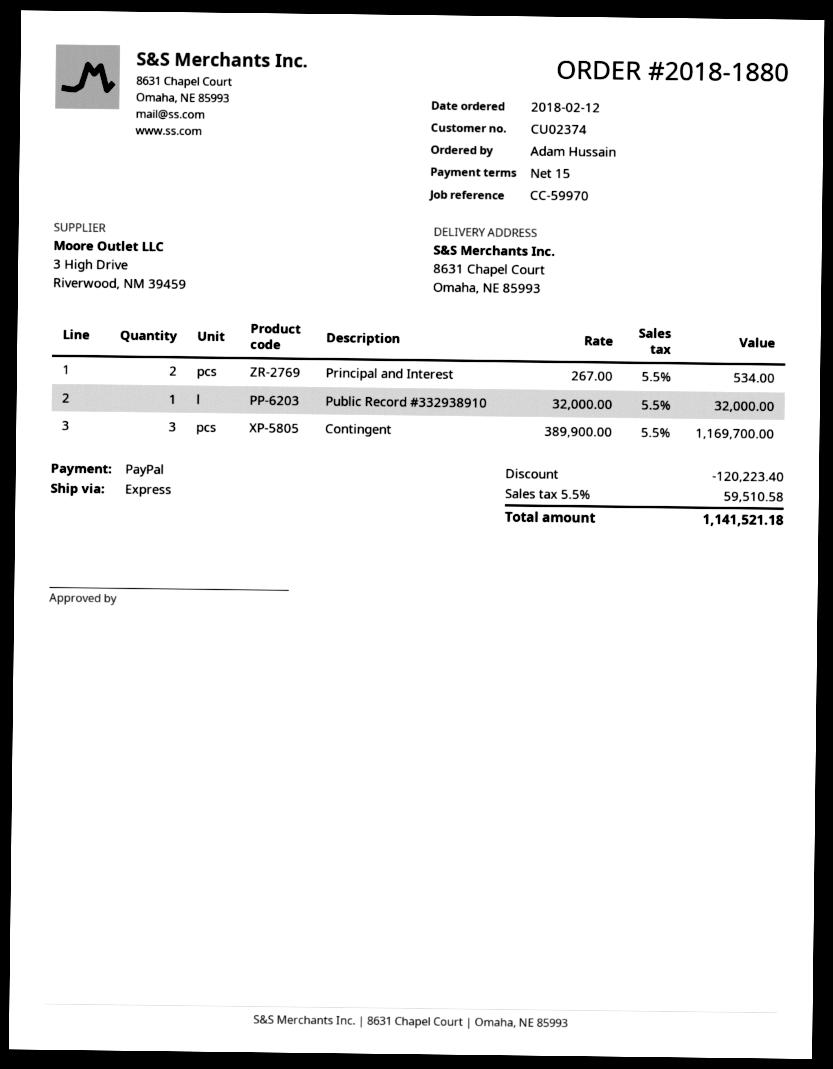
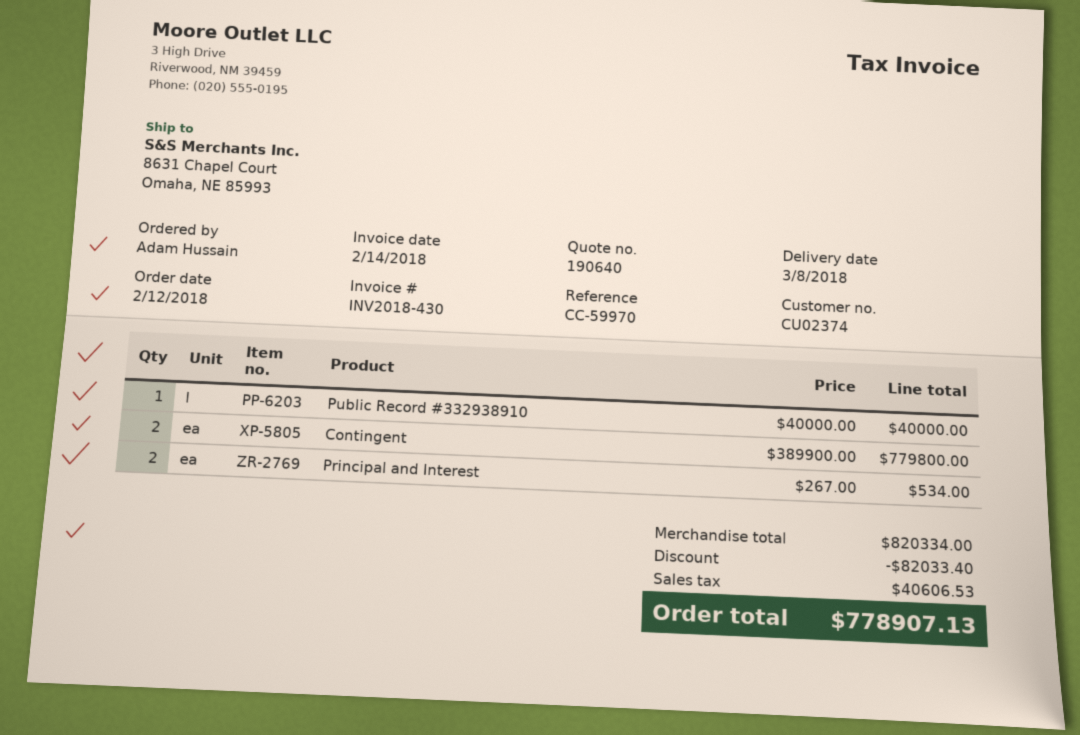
Public Record #332938910: 1 x 32000.00 = 32000.00 -> 1 x 40000.00 = 40000.00
Contingent: 3 x 389900.00 = 1169700.00 -> 2 x 389900.00 = 779800.00
discount: 120223.40 -> 82033.40
tax: 59510.58 -> 40606.53
total: 1141521.18 -> 778907.13

